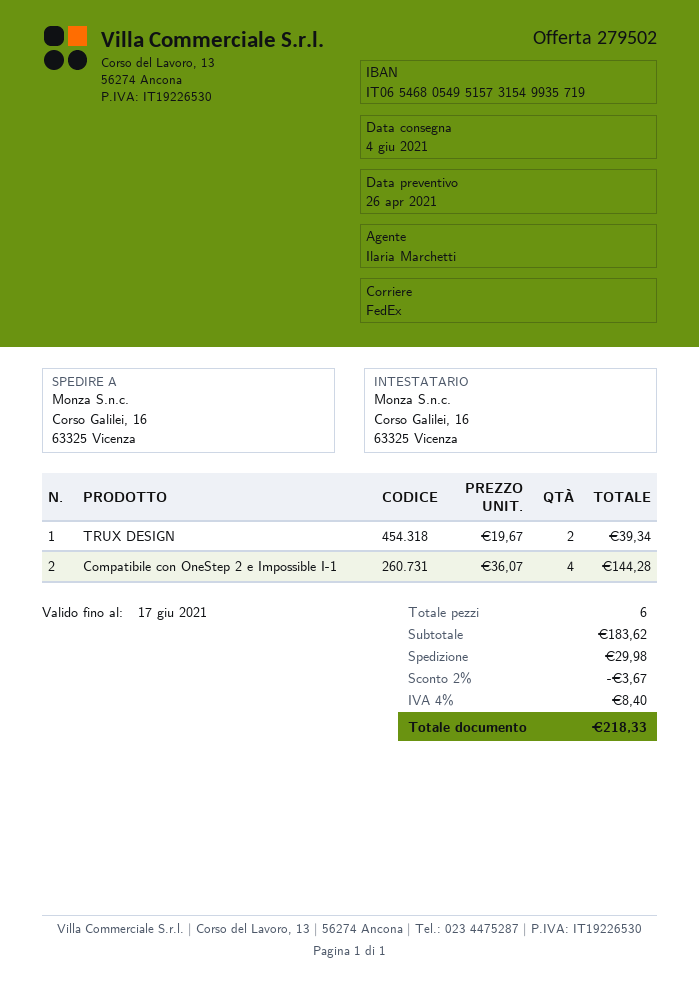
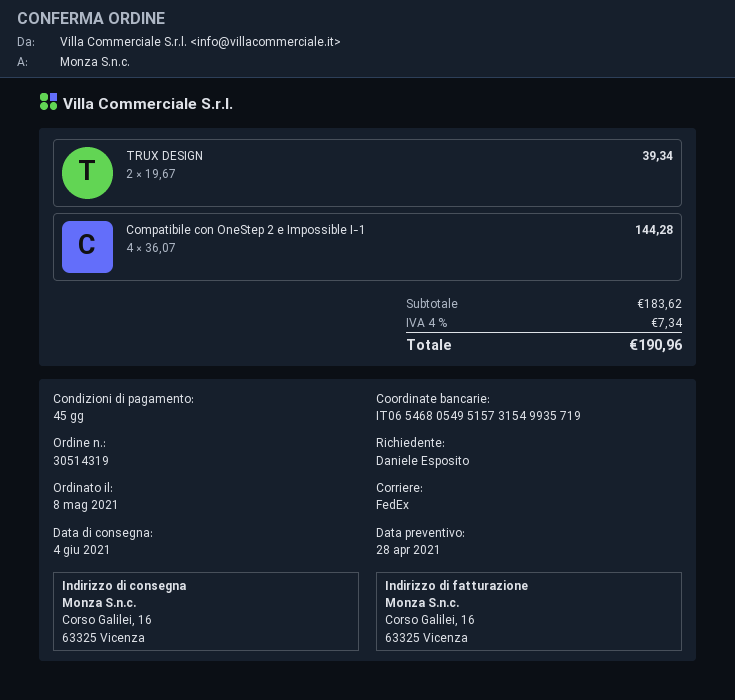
quote date: 2021-04-26 -> 2021-04-28
discount: 2% = 3.67 -> none
shipping: 29.98 -> none
tax: 4% = 8.40 -> 4% = 7.34
total: 218.33 -> 190.96

